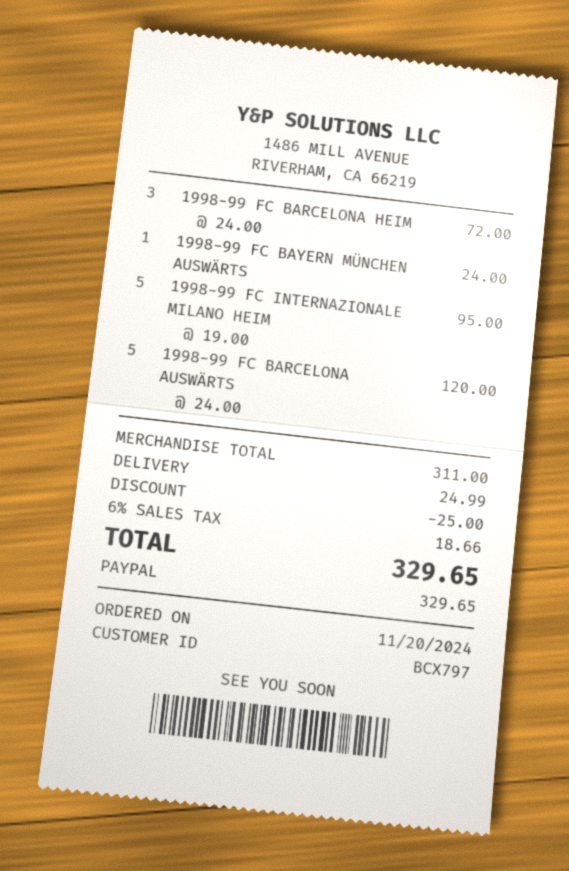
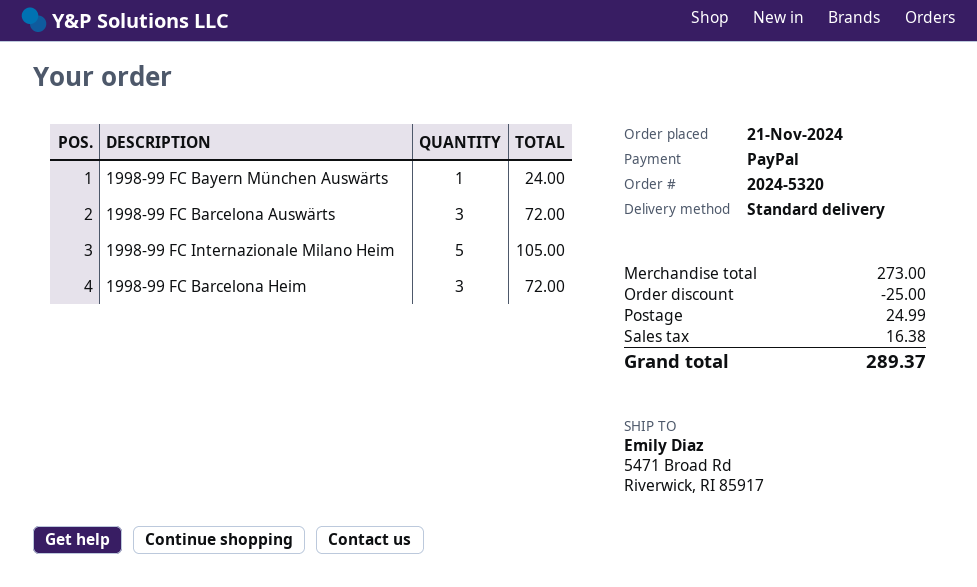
order date: 2024-11-20 -> 2024-11-21
1998-99 FC INTERNAZIONALE MILANO HEIM: 5 for 95.00 -> 5 for 105.00
1998-99 FC BARCELONA AUSWÄRTS: 5 for 120.00 -> 3 for 72.00
subtotal: 311.00 -> 273.00
tax: 18.66 -> 16.38
total: 329.65 -> 289.37

